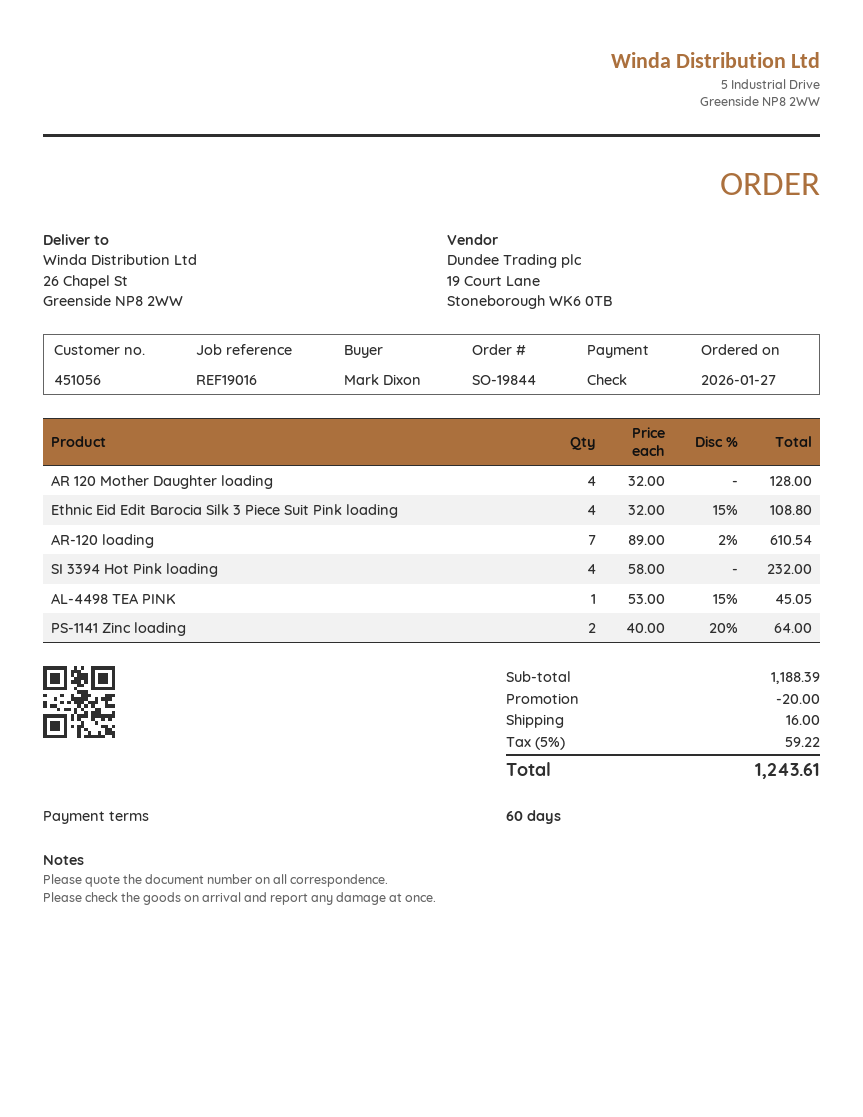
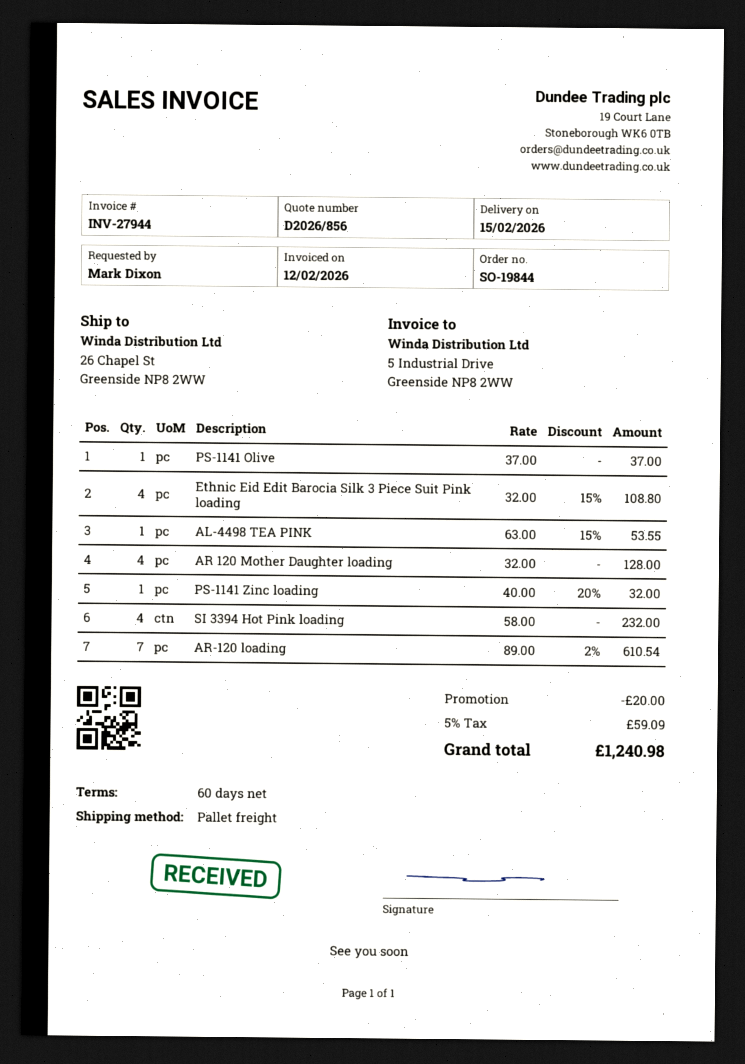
AL-4498 TEA PINK: 1 x 53.00 - 15% = 45.05 -> 1 x 63.00 - 15% = 53.55
PS-1141 Zinc loading: 2 x 40.00 - 20% = 64.00 -> 1 x 40.00 - 20% = 32.00
PS-1141 Olive: none -> 1 x 37.00 = 37.00
shipping: 16.00 -> none
tax: 5% = 59.22 -> 5% = 59.09
total: 1243.61 -> 1240.98

